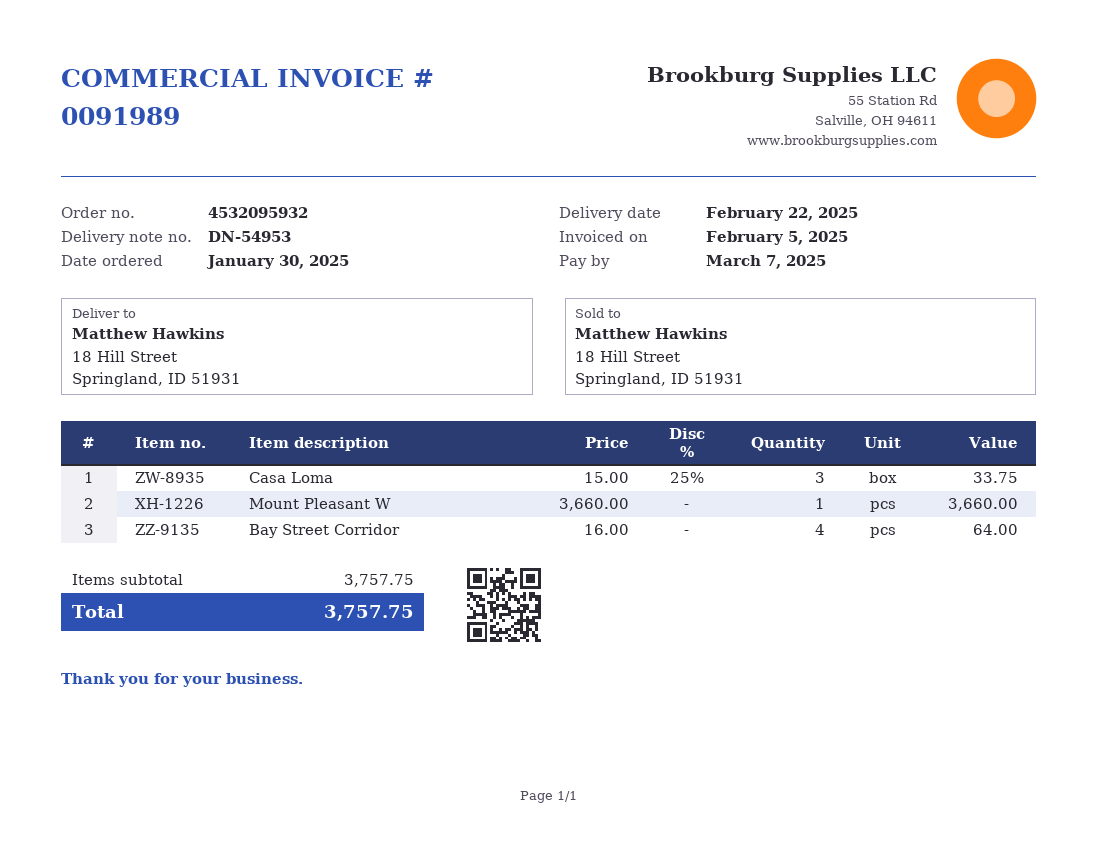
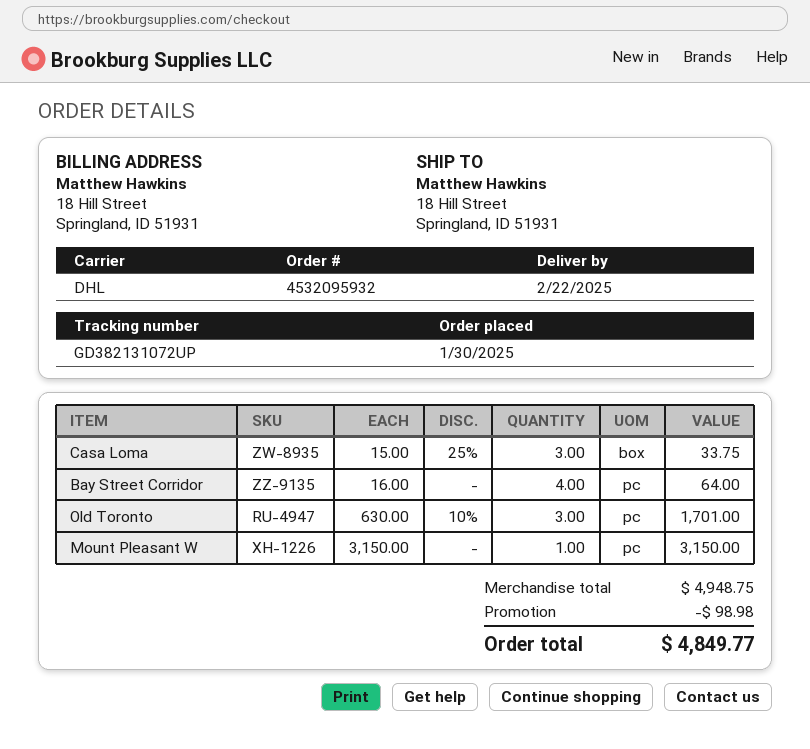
Mount Pleasant W: 1 x 3660.00 = 3660.00 -> 1 x 3150.00 = 3150.00
Old Toronto: none -> 3 x 630.00 - 10% = 1701.00
subtotal: 3757.75 -> 4948.75
discount: none -> 98.98
total: 3757.75 -> 4849.77

